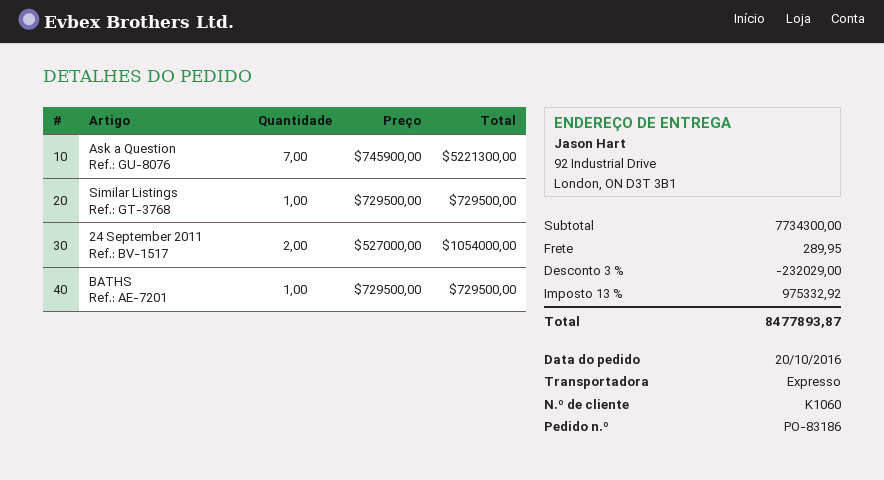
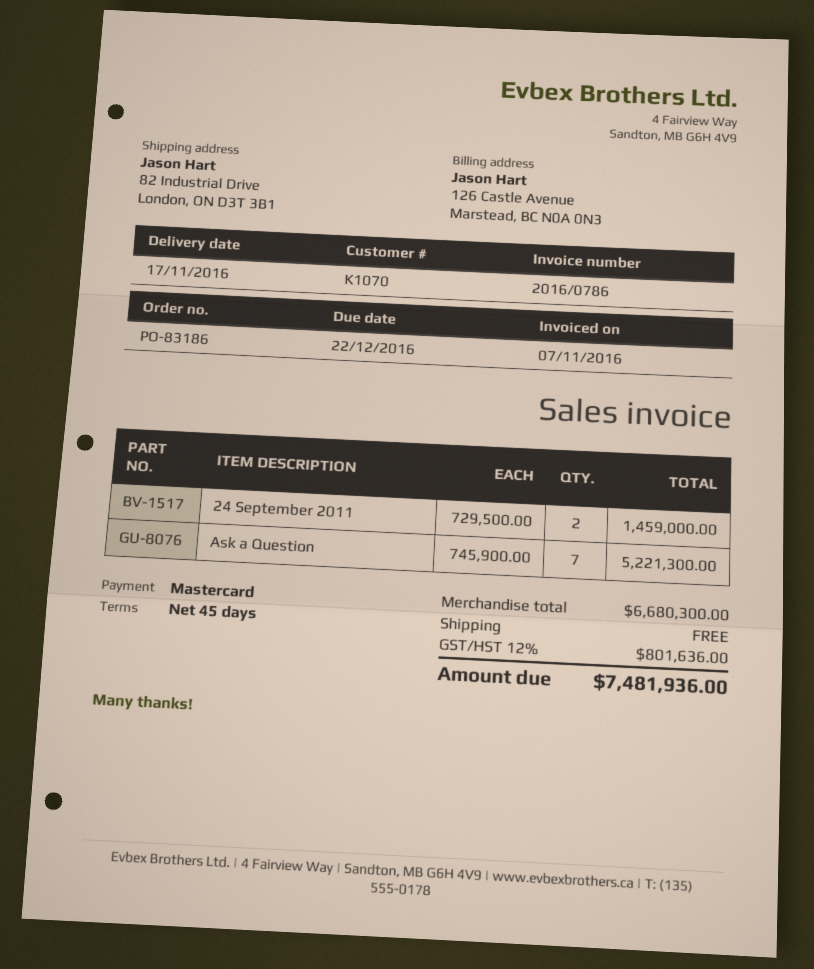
customer number: K1060 -> K1070
ship to: 92 Industrial Drive, London, ON D3T 3B1 -> 82 Industrial Drive, London, ON D3T 3B1
Similar Listings: 1 x 729500.00 = 729500.00 -> none
24 September 2011: 2 x 527000.00 = 1054000.00 -> 2 x 729500.00 = 1459000.00
BATHS: 1 x 729500.00 = 729500.00 -> none
subtotal: 7734300.00 -> 6680300.00
discount: 3% = 232029.00 -> none
shipping: 289.95 -> 0.00
tax: 13% = 975332.92 -> 12% = 801636.00
total: 8477893.87 -> 7481936.00

